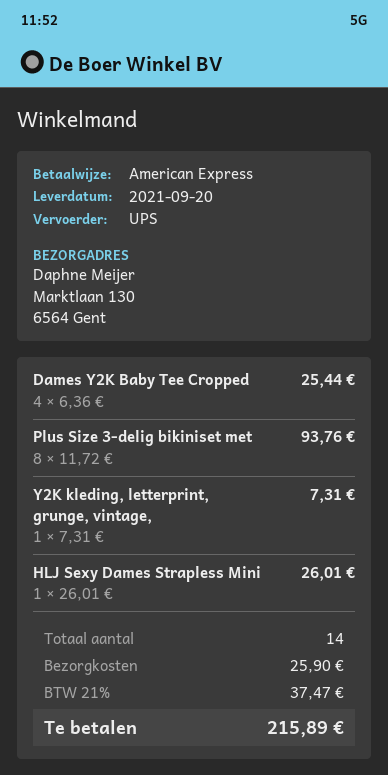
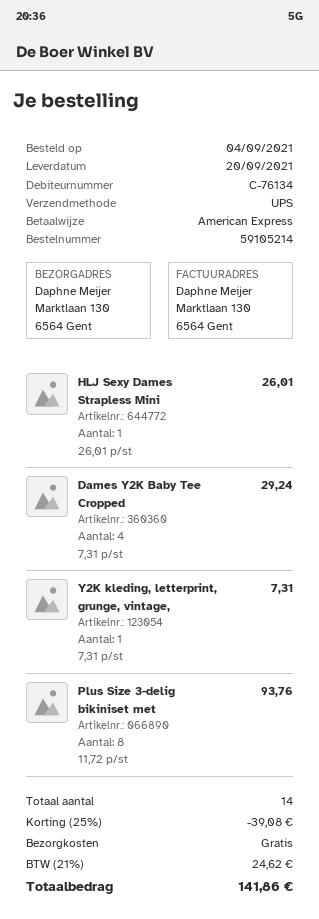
Dames Y2K Baby Tee Cropped: 4 x 6.36 = 25.44 -> 4 x 7.31 = 29.24
discount: none -> 25% = 39.08
shipping: 25.90 -> 0.00
tax: 21% = 37.47 -> 21% = 24.62
total: 215.89 -> 141.86

